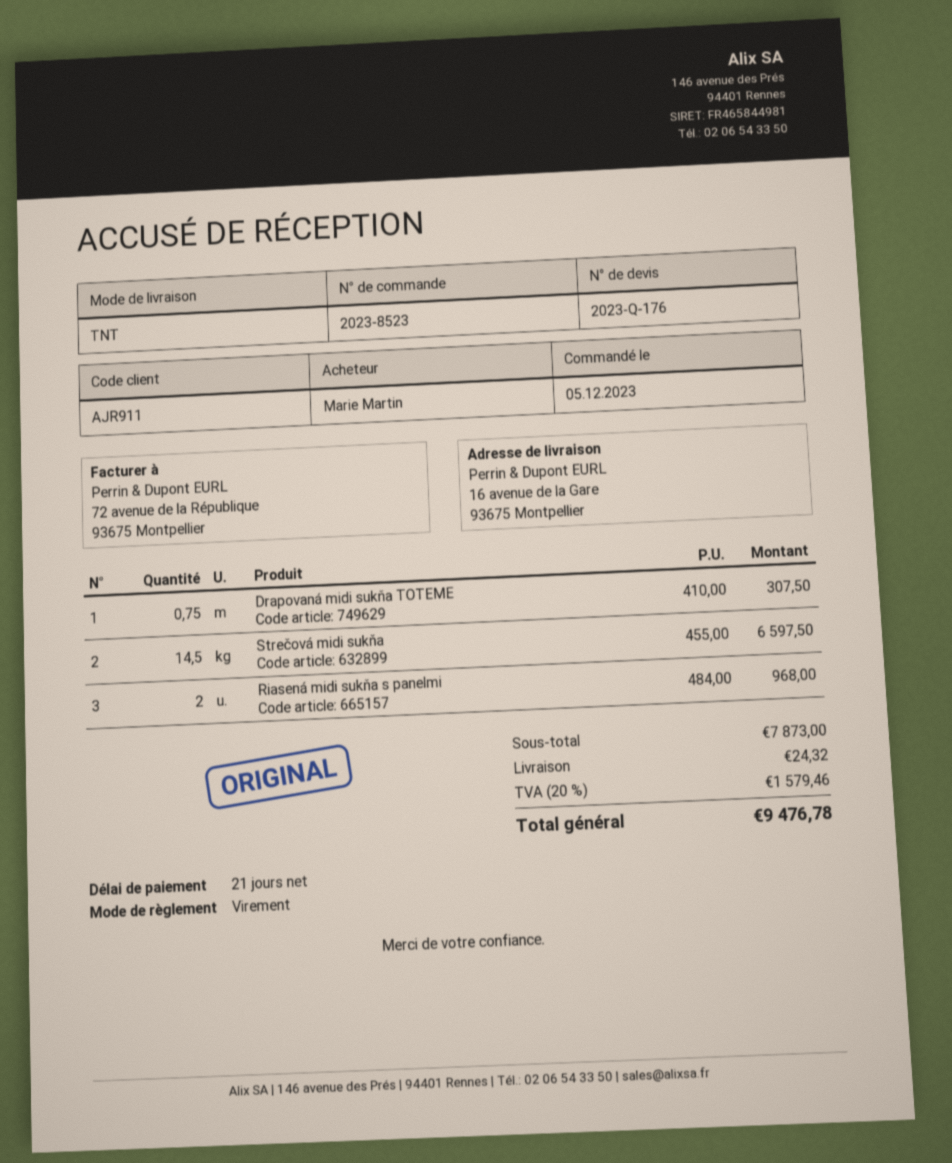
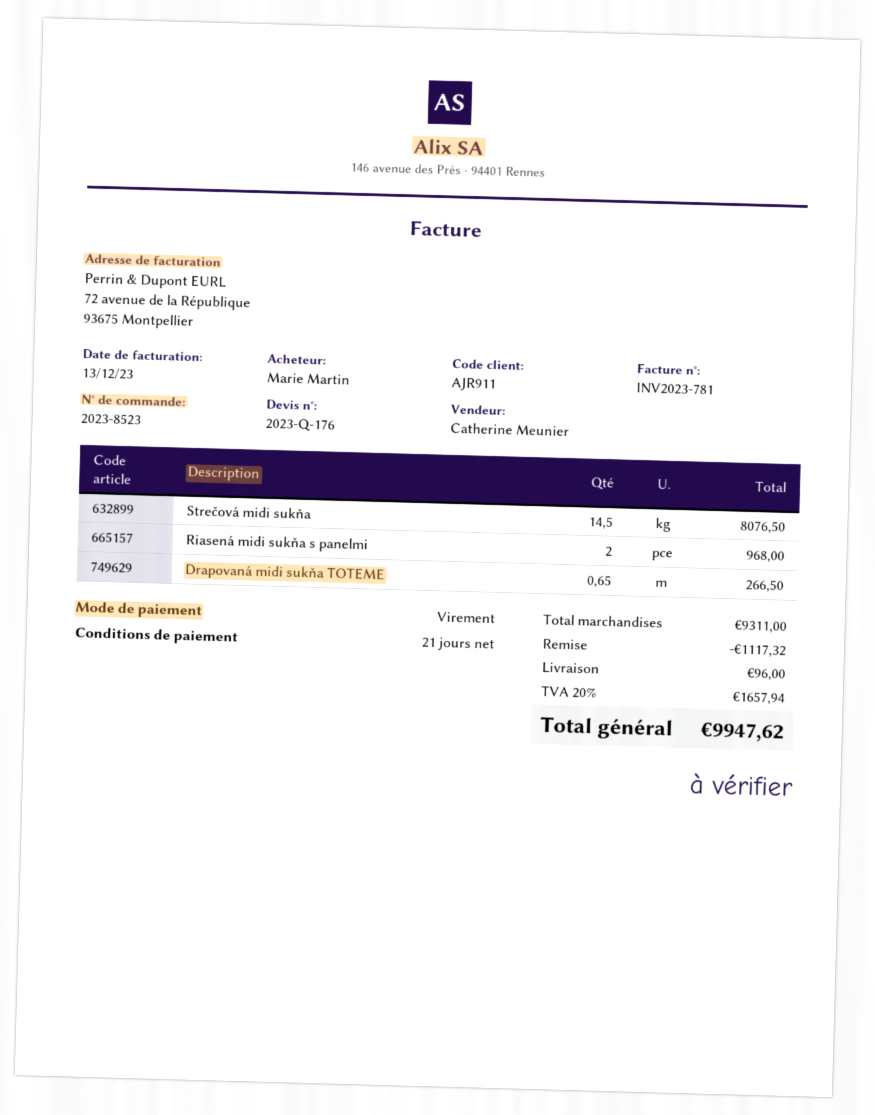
Drapovaná midi sukňa TOTEME: 0.75 for 307.50 -> 0.65 for 266.50
Strečová midi sukňa: 14.5 for 6597.50 -> 14.5 for 8076.50
subtotal: 7873.00 -> 9311.00
discount: none -> 1117.32
shipping: 24.32 -> 96.00
tax: 20% = 1579.46 -> 20% = 1657.94
total: 9476.78 -> 9947.62

